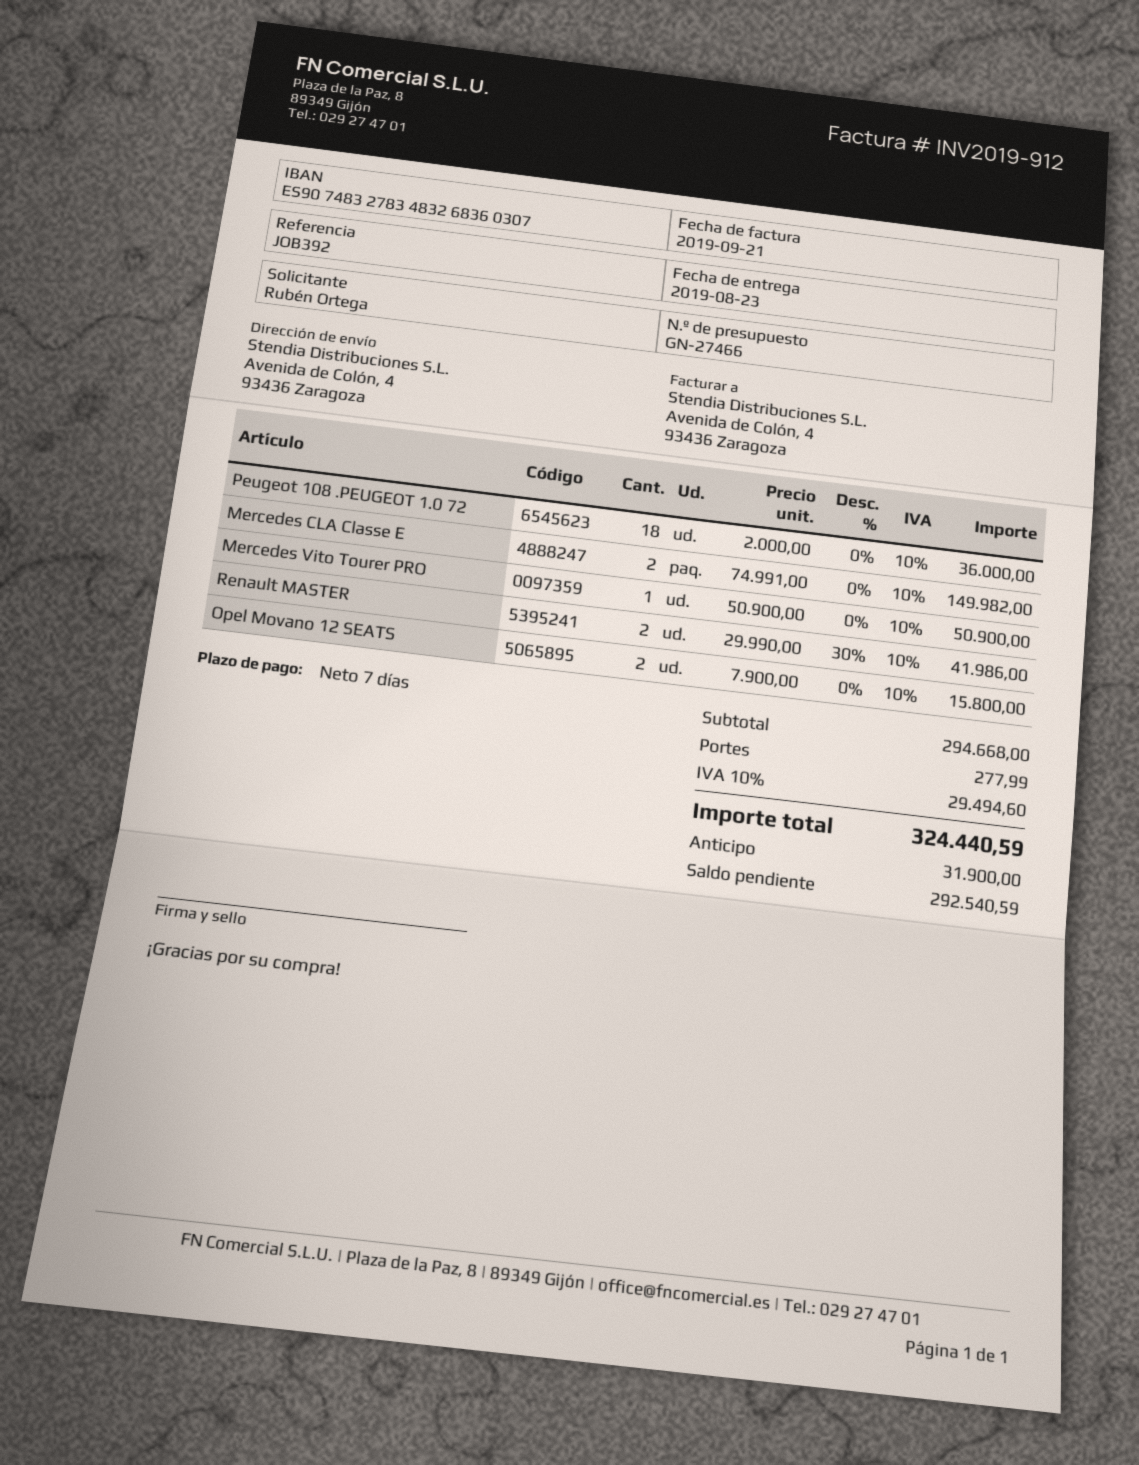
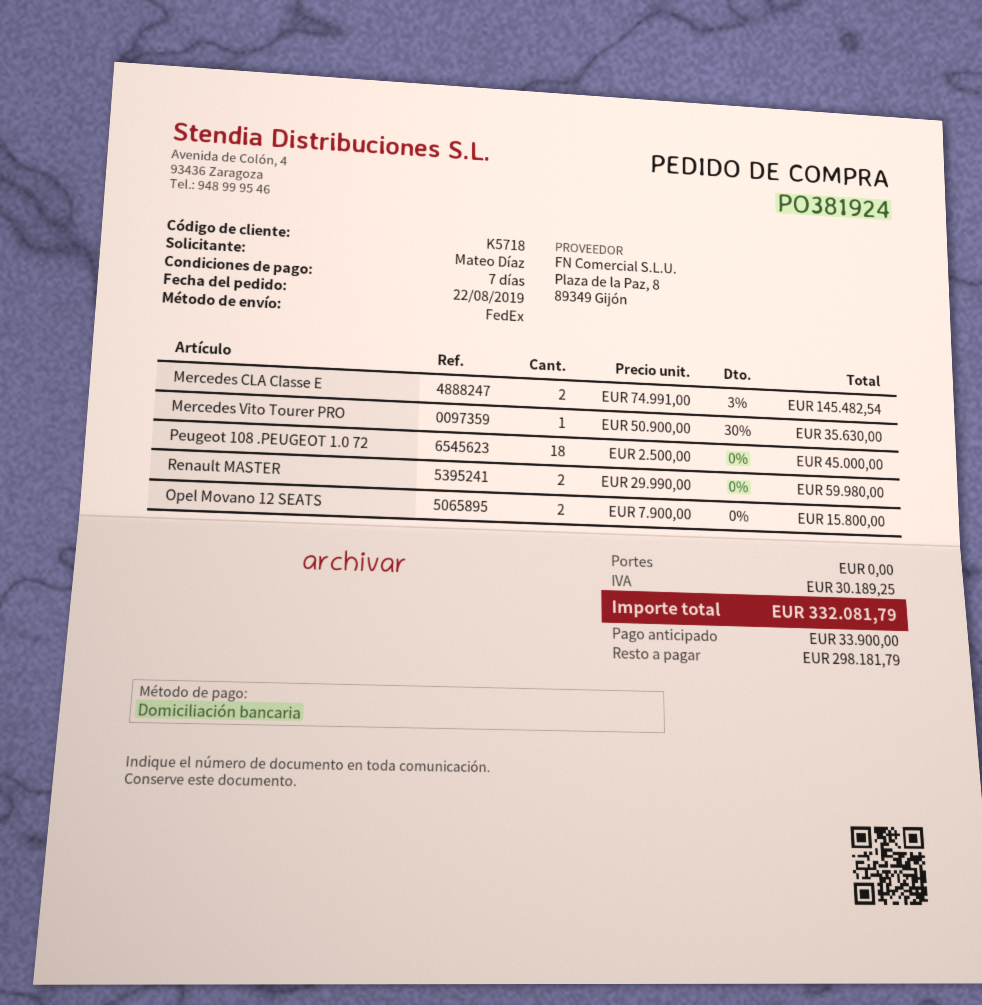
ordered by: Rubén Ortega -> Mateo Díaz
Peugeot 108 .PEUGEOT 1.0 72: 18 x 2000.00 = 36000.00 -> 18 x 2500.00 = 45000.00
Mercedes CLA Classe E: 2 x 74991.00 = 149982.00 -> 2 x 74991.00 - 3% = 145482.54
Mercedes Vito Tourer PRO: 1 x 50900.00 = 50900.00 -> 1 x 50900.00 - 30% = 35630.00
Renault MASTER: 2 x 29990.00 - 30% = 41986.00 -> 2 x 29990.00 = 59980.00
shipping: 277.99 -> 0.00
tax: 29494.60 -> 30189.25
total: 324440.59 -> 332081.79
deposit: 31900.00 -> 33900.00
balance: 292540.59 -> 298181.79

